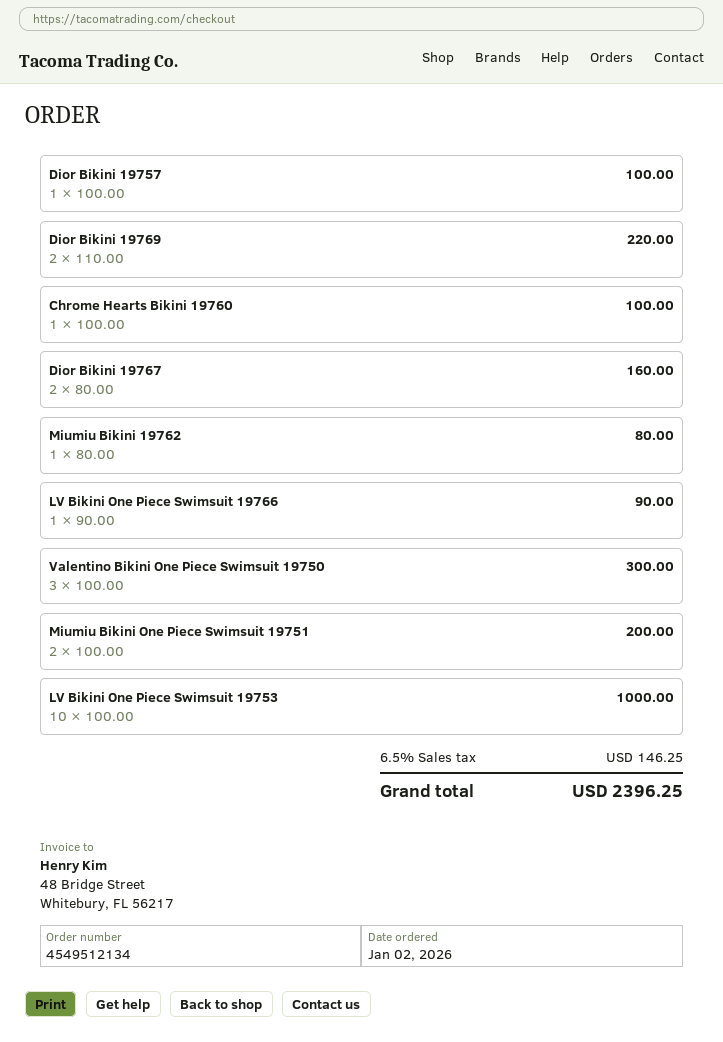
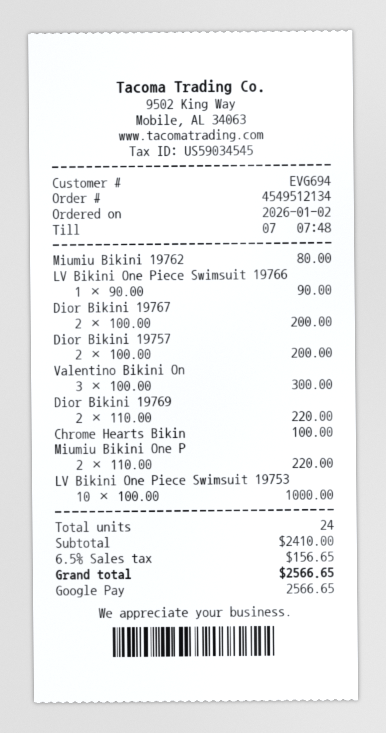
Dior Bikini 19757: 1 x 100.00 = 100.00 -> 2 x 100.00 = 200.00
Dior Bikini 19767: 2 x 80.00 = 160.00 -> 2 x 100.00 = 200.00
Miumiu Bikini One Piece Swimsuit 19751: 2 x 100.00 = 200.00 -> 2 x 110.00 = 220.00
tax: 6.5% = 146.25 -> 6.5% = 156.65
total: 2396.25 -> 2566.65

